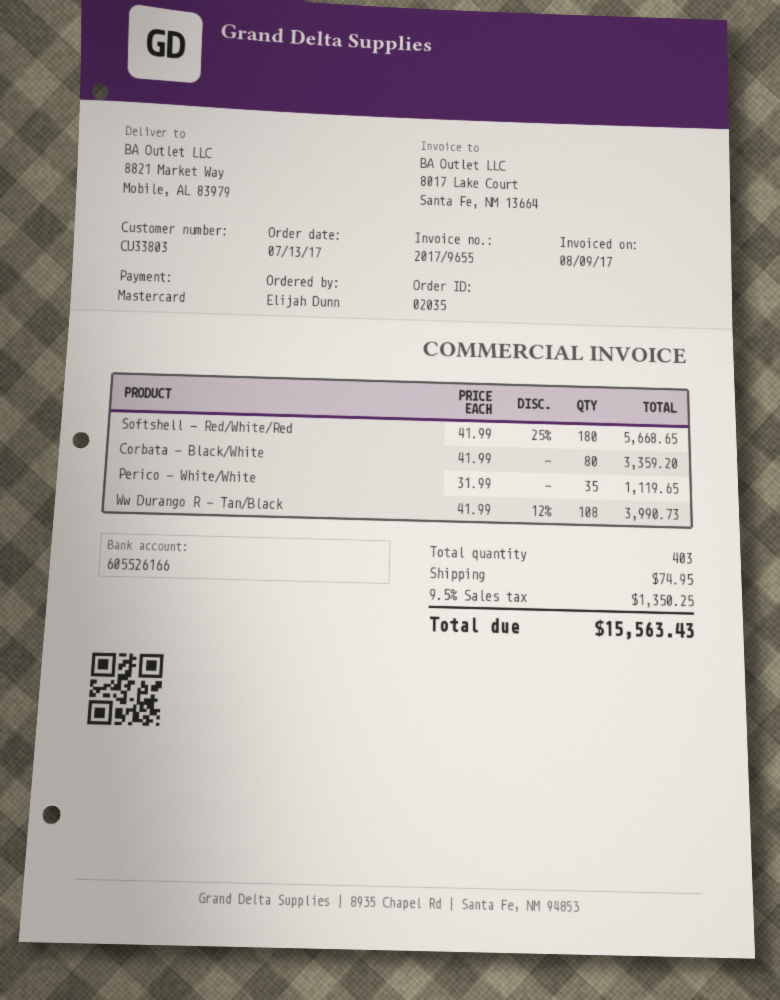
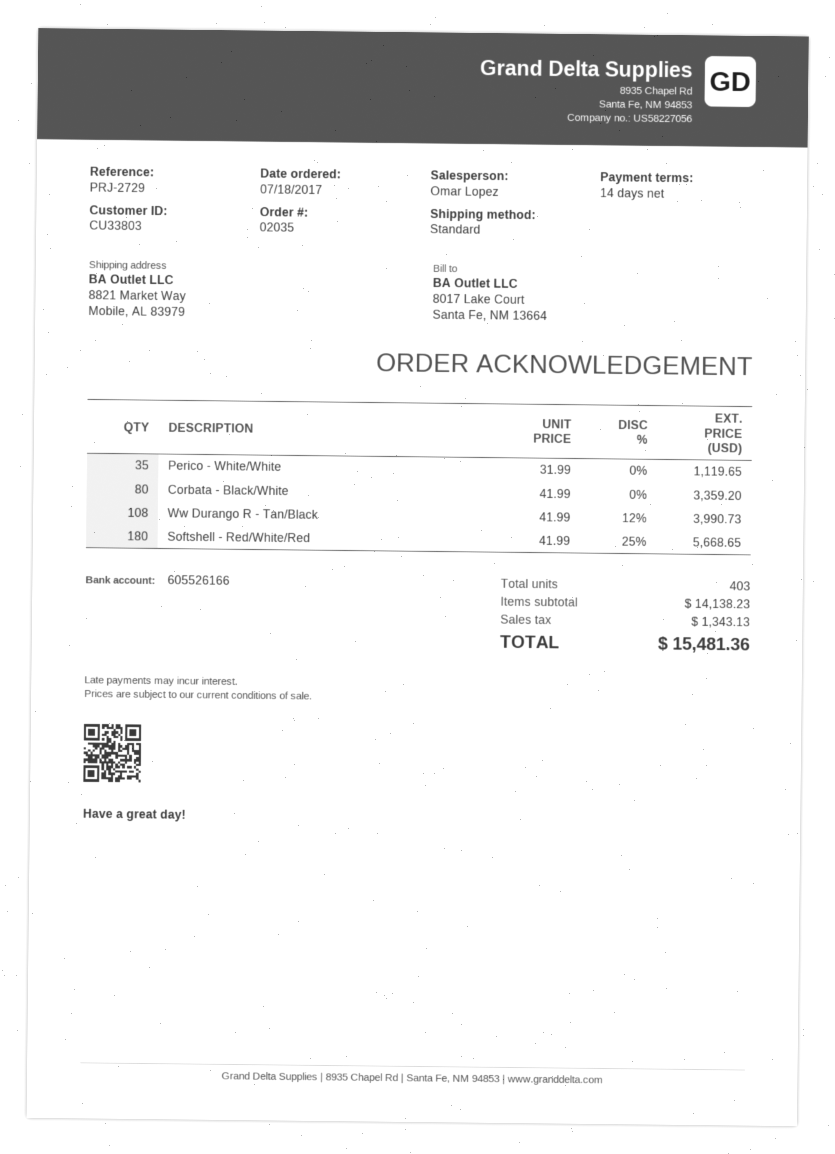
order date: 2017-07-13 -> 2017-07-18
shipping: 74.95 -> none
tax: 1350.25 -> 1343.13
total: 15563.43 -> 15481.36

